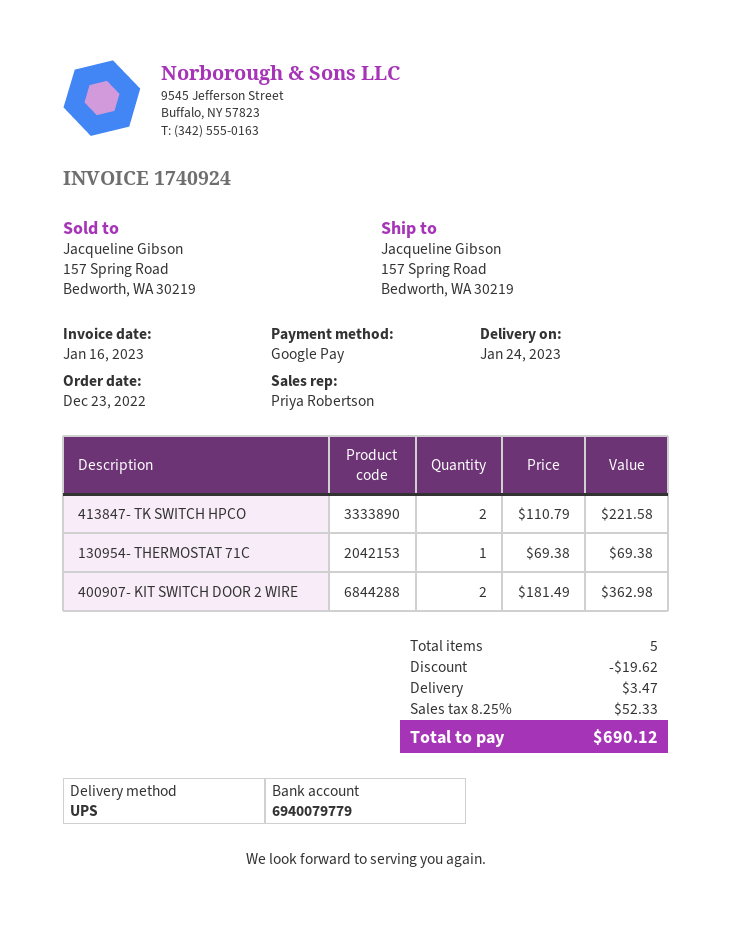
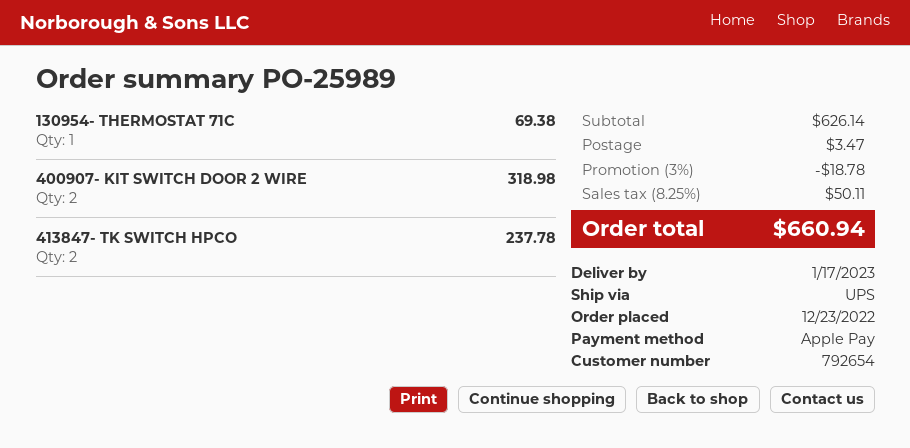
delivery date: 2023-01-24 -> 2023-01-17
payment method: Google Pay -> Apple Pay
413847- TK SWITCH HPCO: 2 for 221.58 -> 2 for 237.78
400907- KIT SWITCH DOOR 2 WIRE: 2 for 362.98 -> 2 for 318.98
discount: 19.62 -> 18.78
tax: 8.25% = 52.33 -> 8.25% = 50.11
total: 690.12 -> 660.94

